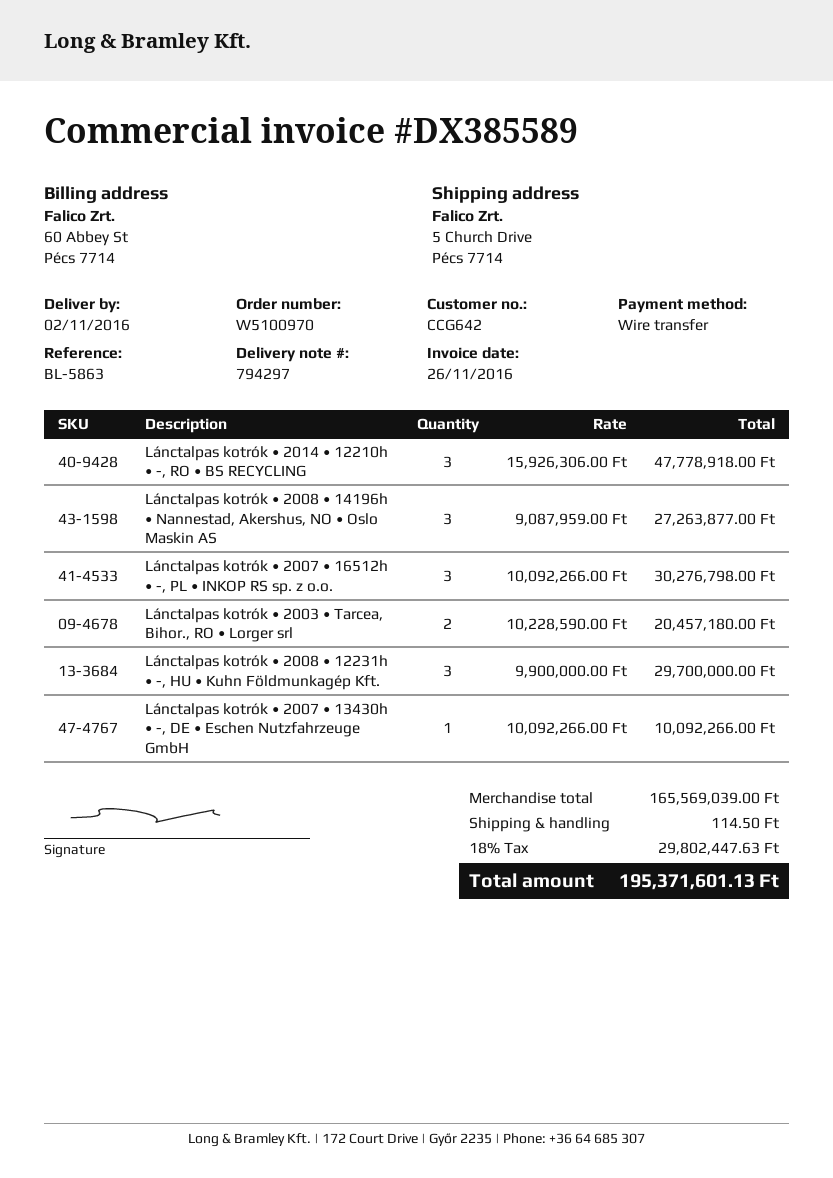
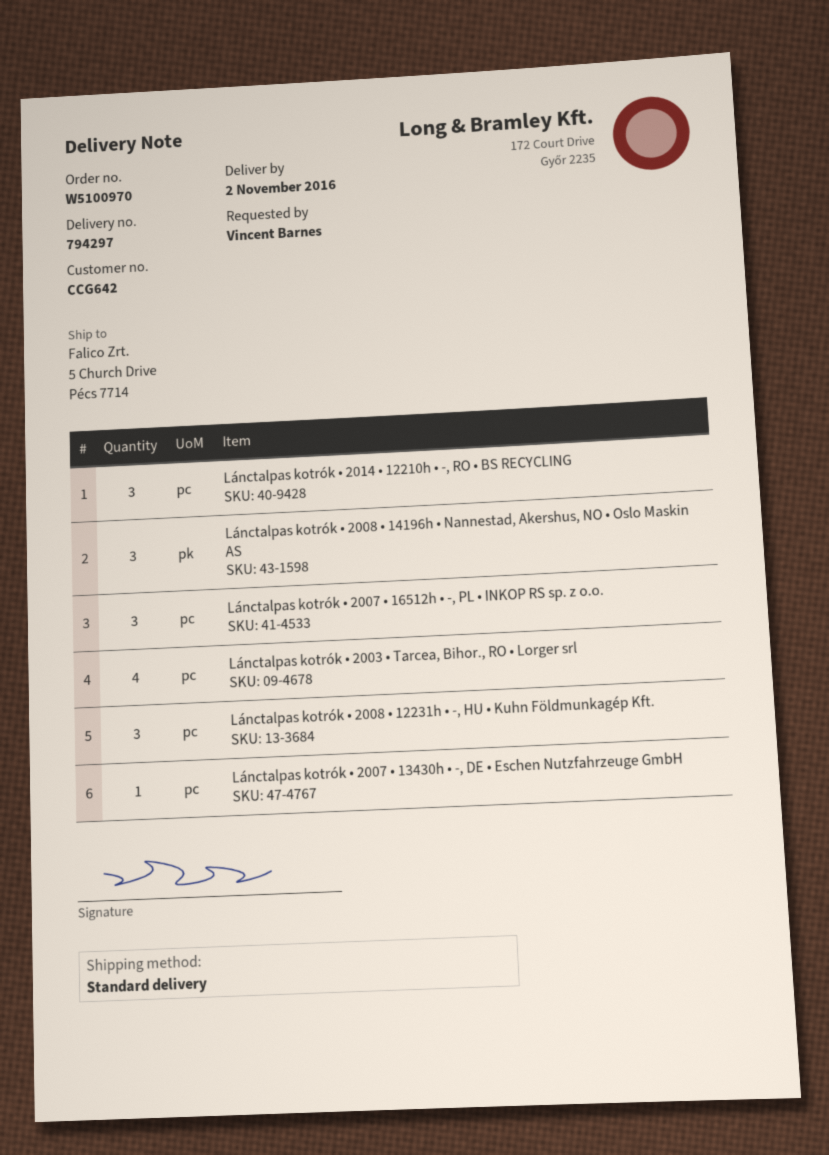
Lánctalpas kotrók • 2003 • Tarcea, Bihor., RO • Lorger srl: 2 -> 4

